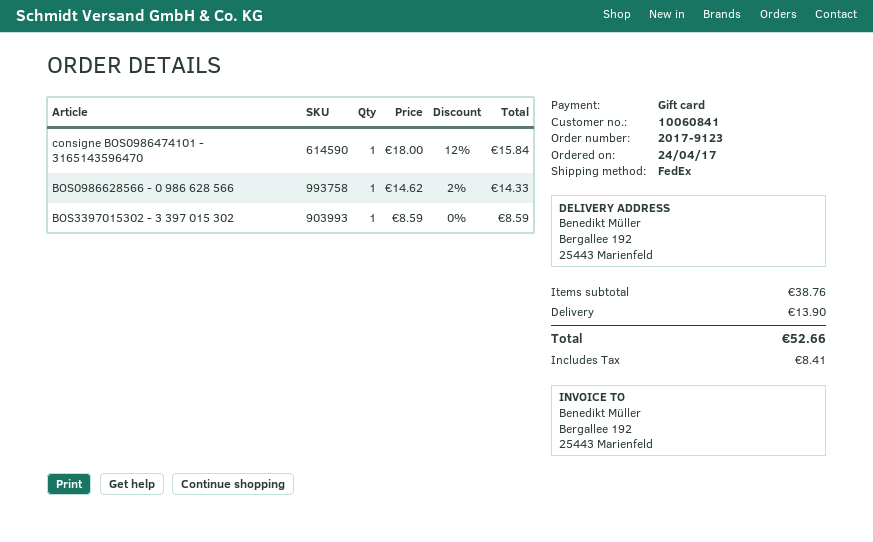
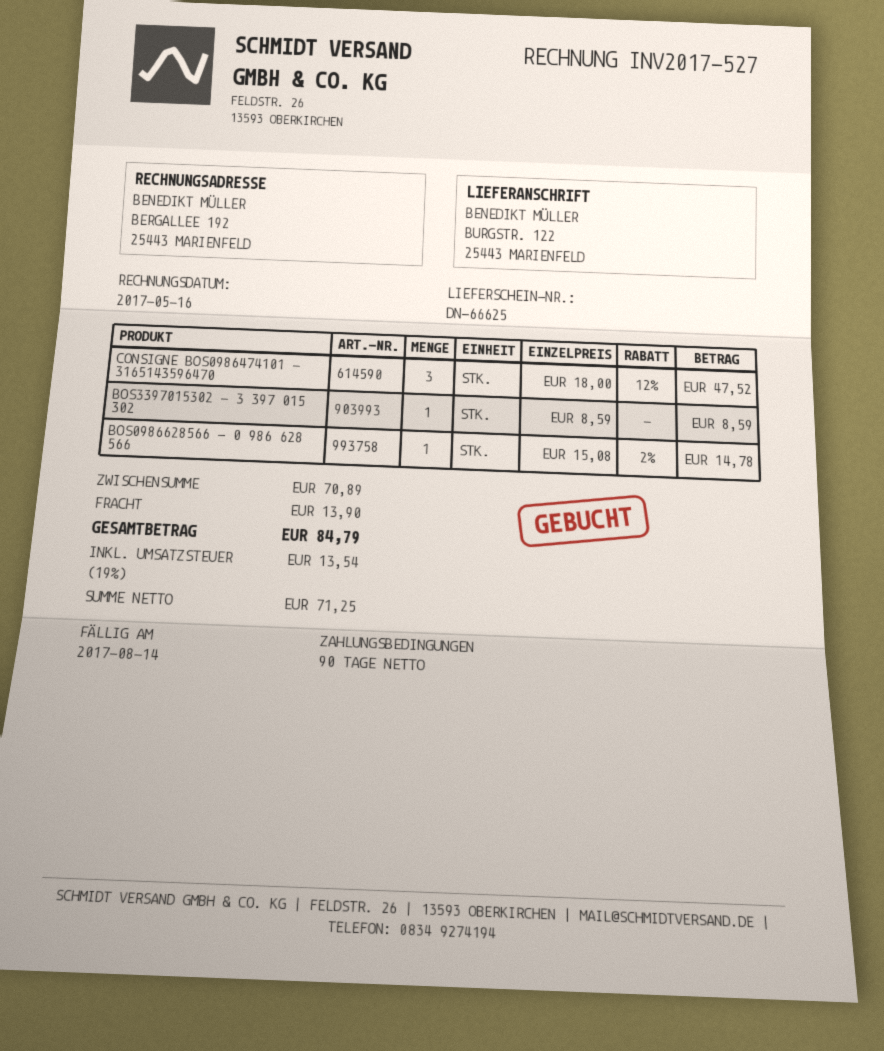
ship to: Bergallee 192, 25443 Marienfeld -> BURGSTR. 122, 25443 MARIENFELD
consigne BOS0986474101 - 3165143596470: 1 x 18.00 - 12% = 15.84 -> 3 x 18.00 - 12% = 47.52
BOS0986628566 - 0 986 628 566: 1 x 14.62 - 2% = 14.33 -> 1 x 15.08 - 2% = 14.78
subtotal: 38.76 -> 70.89
tax: 8.41 -> 13.54
total: 52.66 -> 84.79

